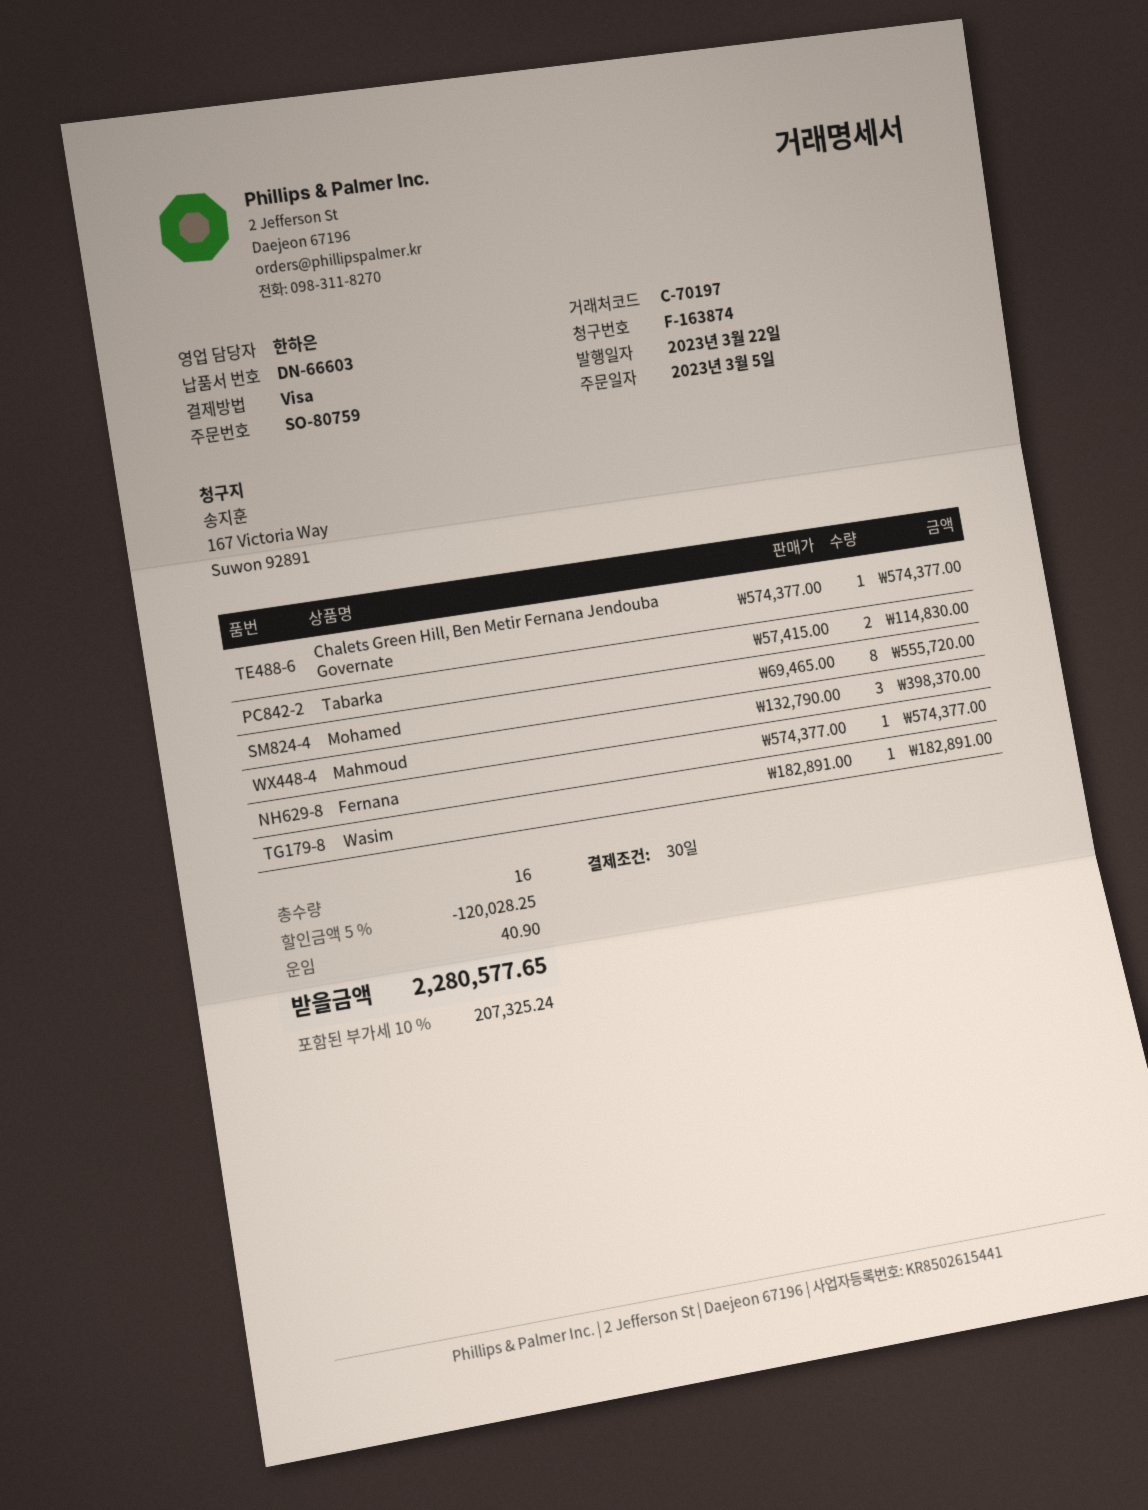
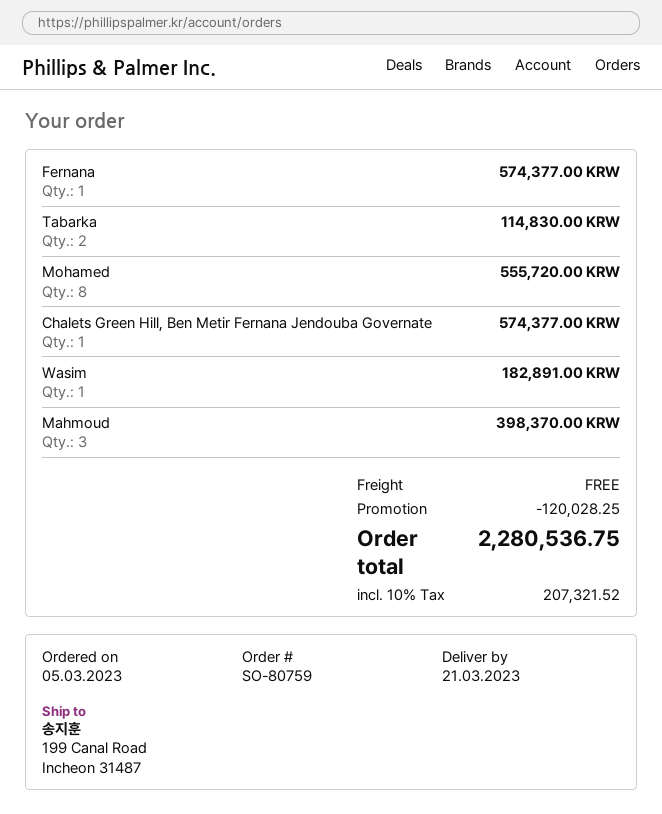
shipping: 40.90 -> 0.00
tax: 10% = 207325.24 -> 10% = 207321.52
total: 2280577.65 -> 2280536.75

